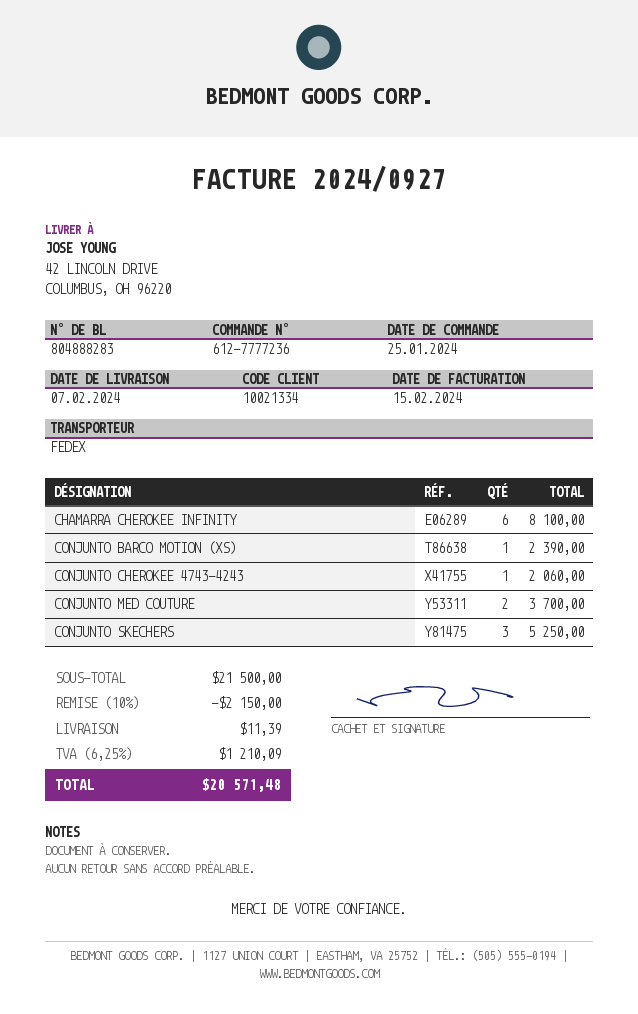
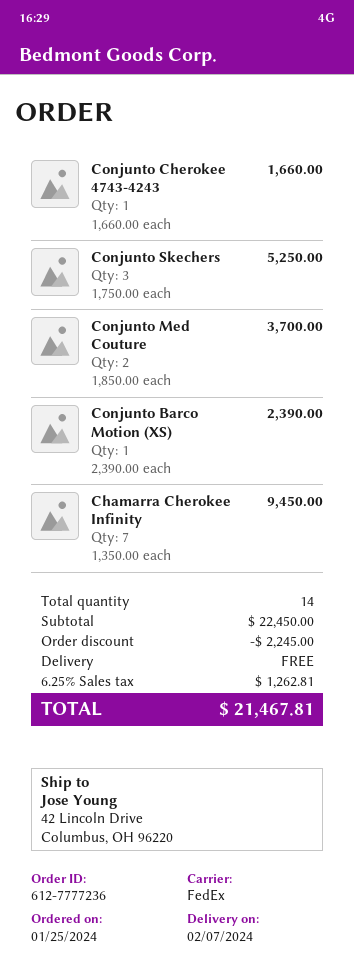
CHAMARRA CHEROKEE INFINITY: 6 for 8100.00 -> 7 for 9450.00
CONJUNTO CHEROKEE 4743-4243: 1 for 2060.00 -> 1 for 1660.00
subtotal: 21500.00 -> 22450.00
discount: 2150.00 -> 2245.00
shipping: 11.39 -> 0.00
tax: 6.25% = 1210.09 -> 6.25% = 1262.81
total: 20571.48 -> 21467.81

